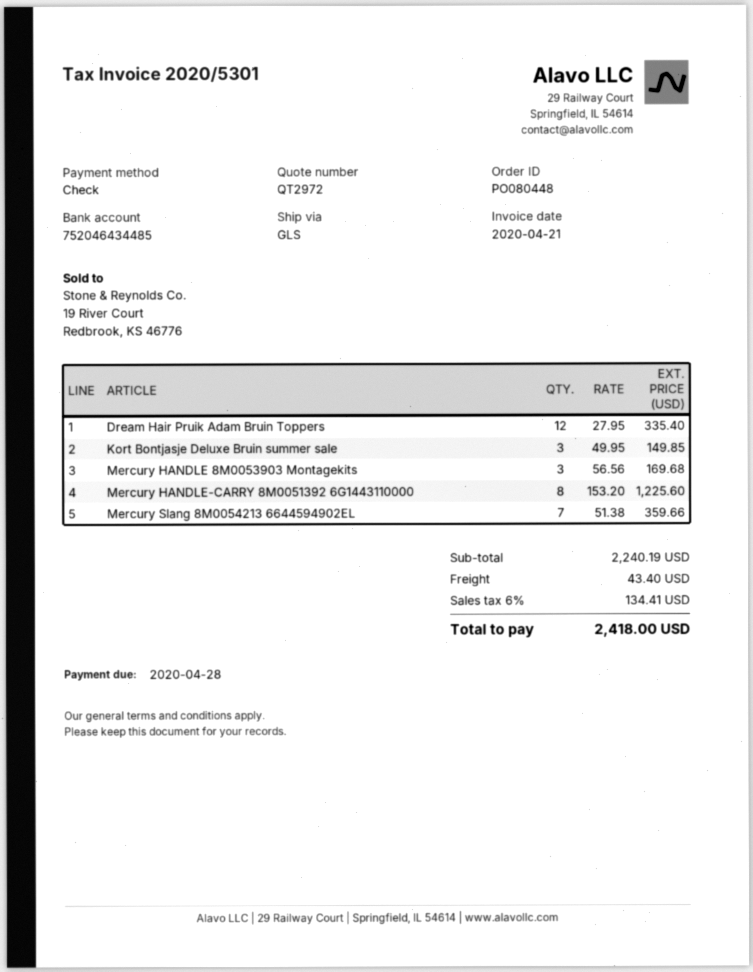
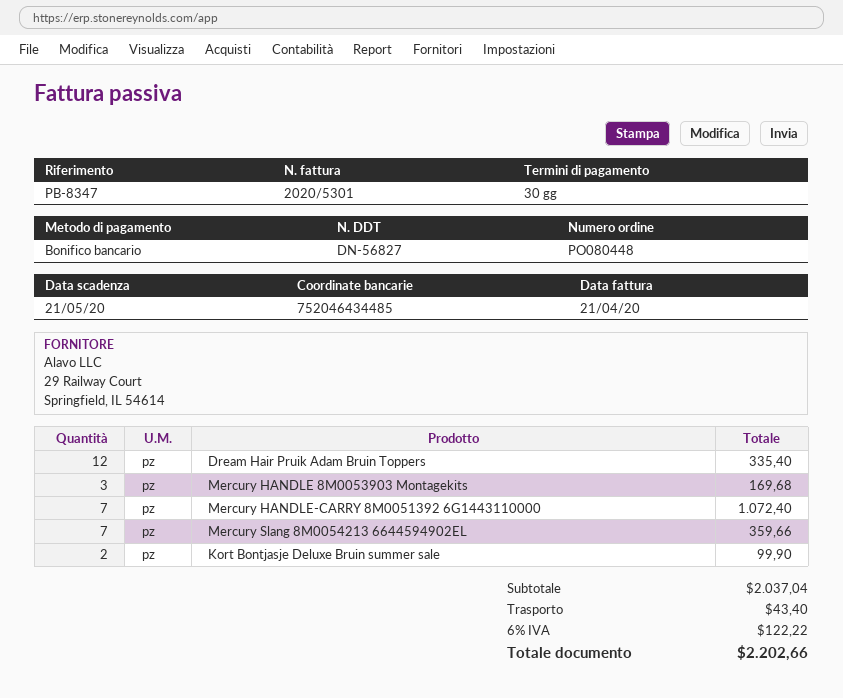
due date: 2020-04-28 -> 2020-05-21
payment method: cheque -> bank transfer
Kort Bontjasje Deluxe Bruin summer sale: 3 for 149.85 -> 2 for 99.90
Mercury HANDLE-CARRY 8M0051392 6G1443110000: 8 for 1225.60 -> 7 for 1072.40
subtotal: 2240.19 -> 2037.04
tax: 6% = 134.41 -> 6% = 122.22
total: 2418.00 -> 2202.66

